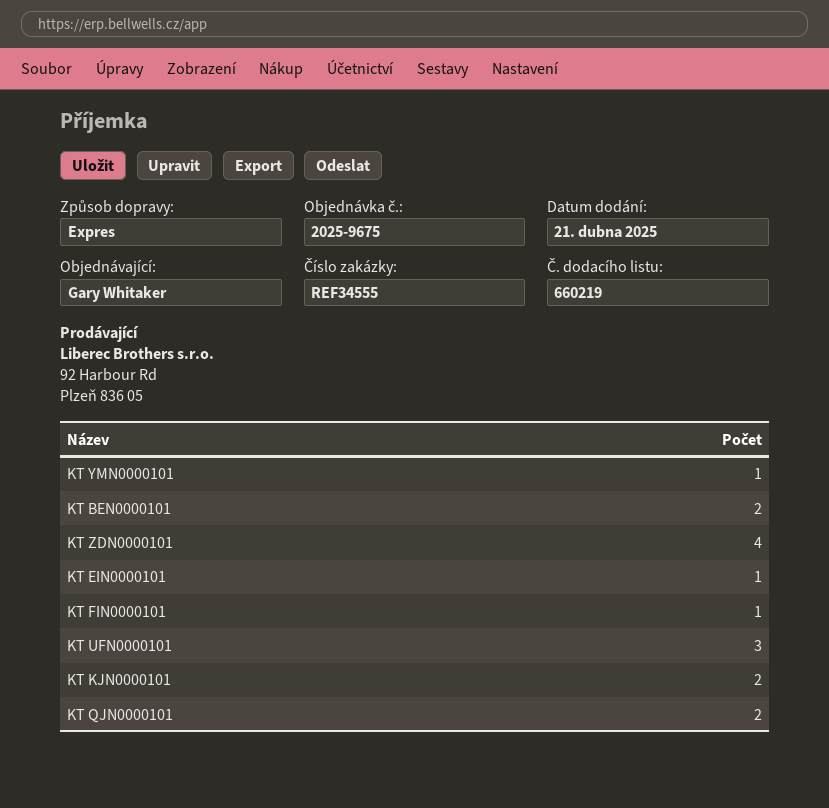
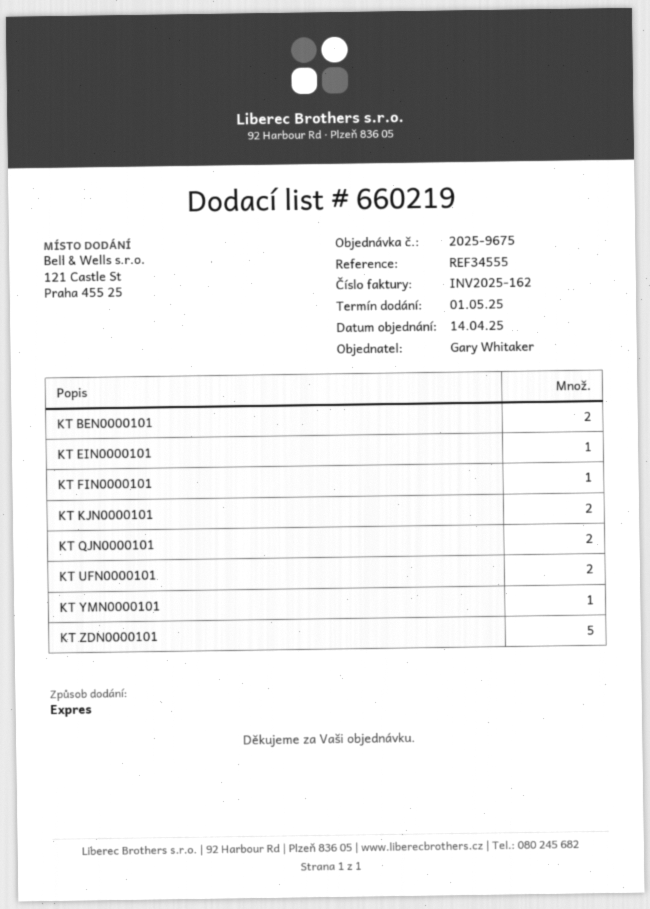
delivery date: 2025-04-21 -> 2025-05-01
KT ZDN0000101: 4 -> 5
KT UFN0000101: 3 -> 2

